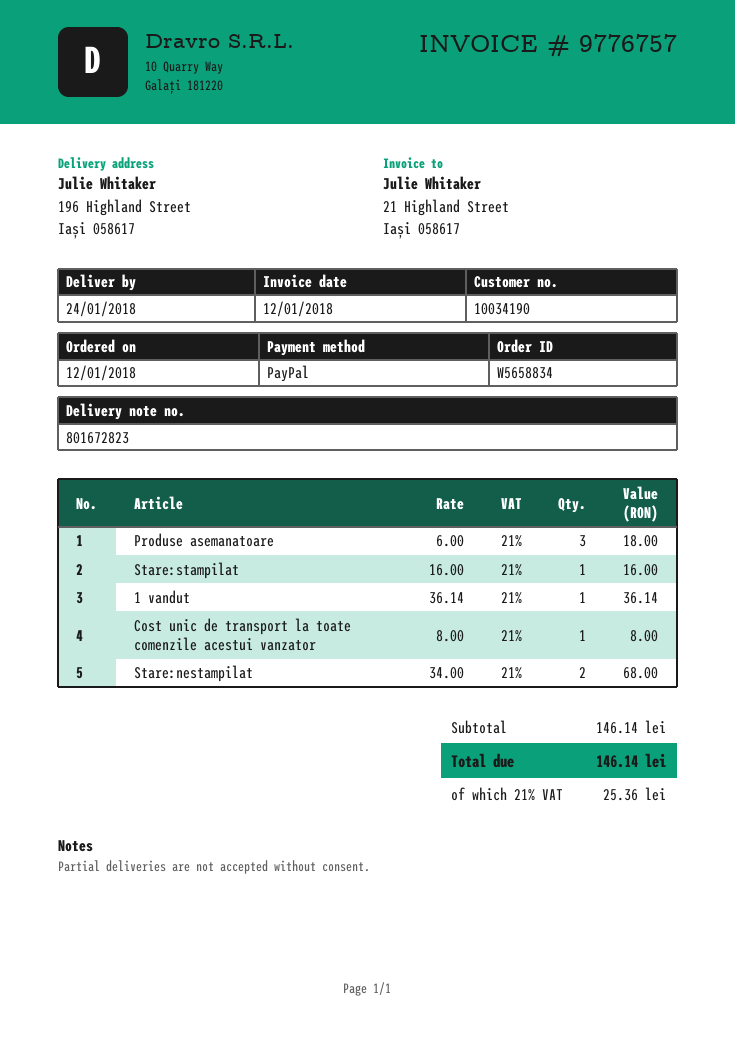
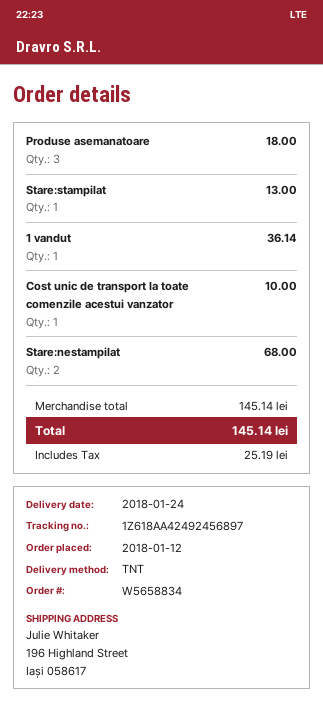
Stare:stampilat: 1 for 16.00 -> 1 for 13.00
Cost unic de transport la toate comenzile acestui vanzator: 1 for 8.00 -> 1 for 10.00
subtotal: 146.14 -> 145.14
tax: 25.36 -> 25.19
total: 146.14 -> 145.14

